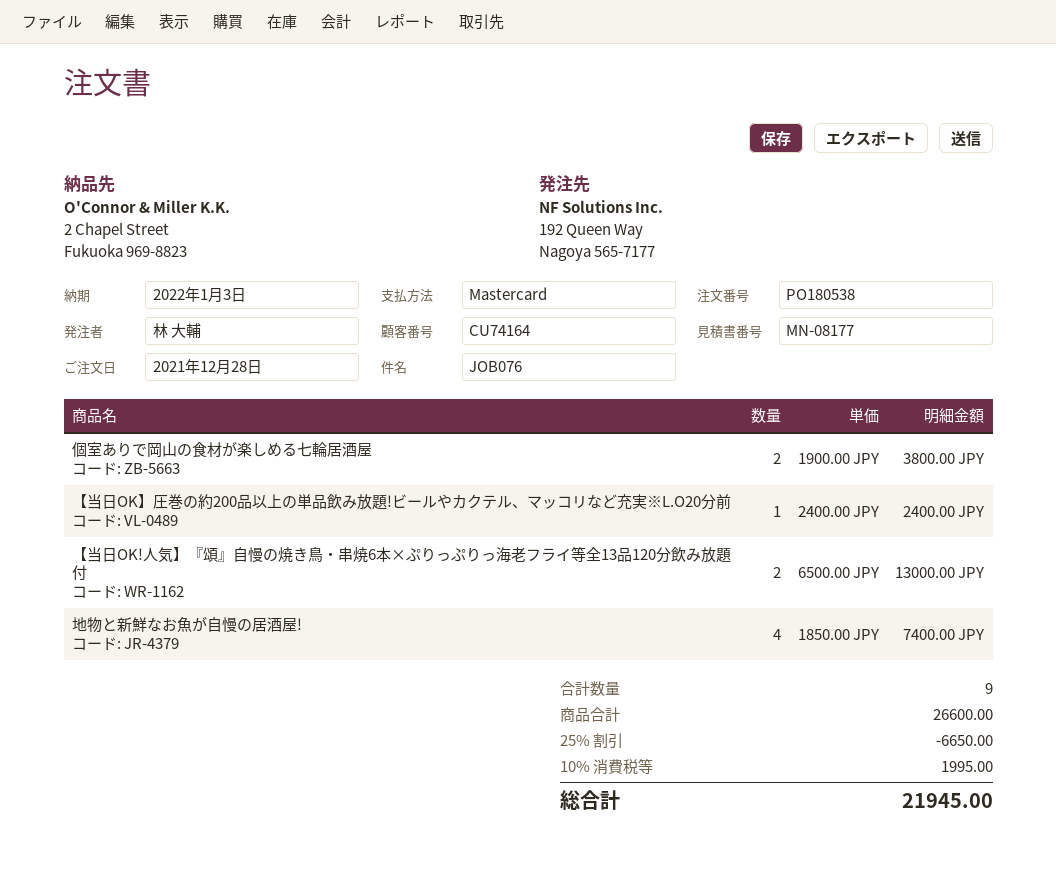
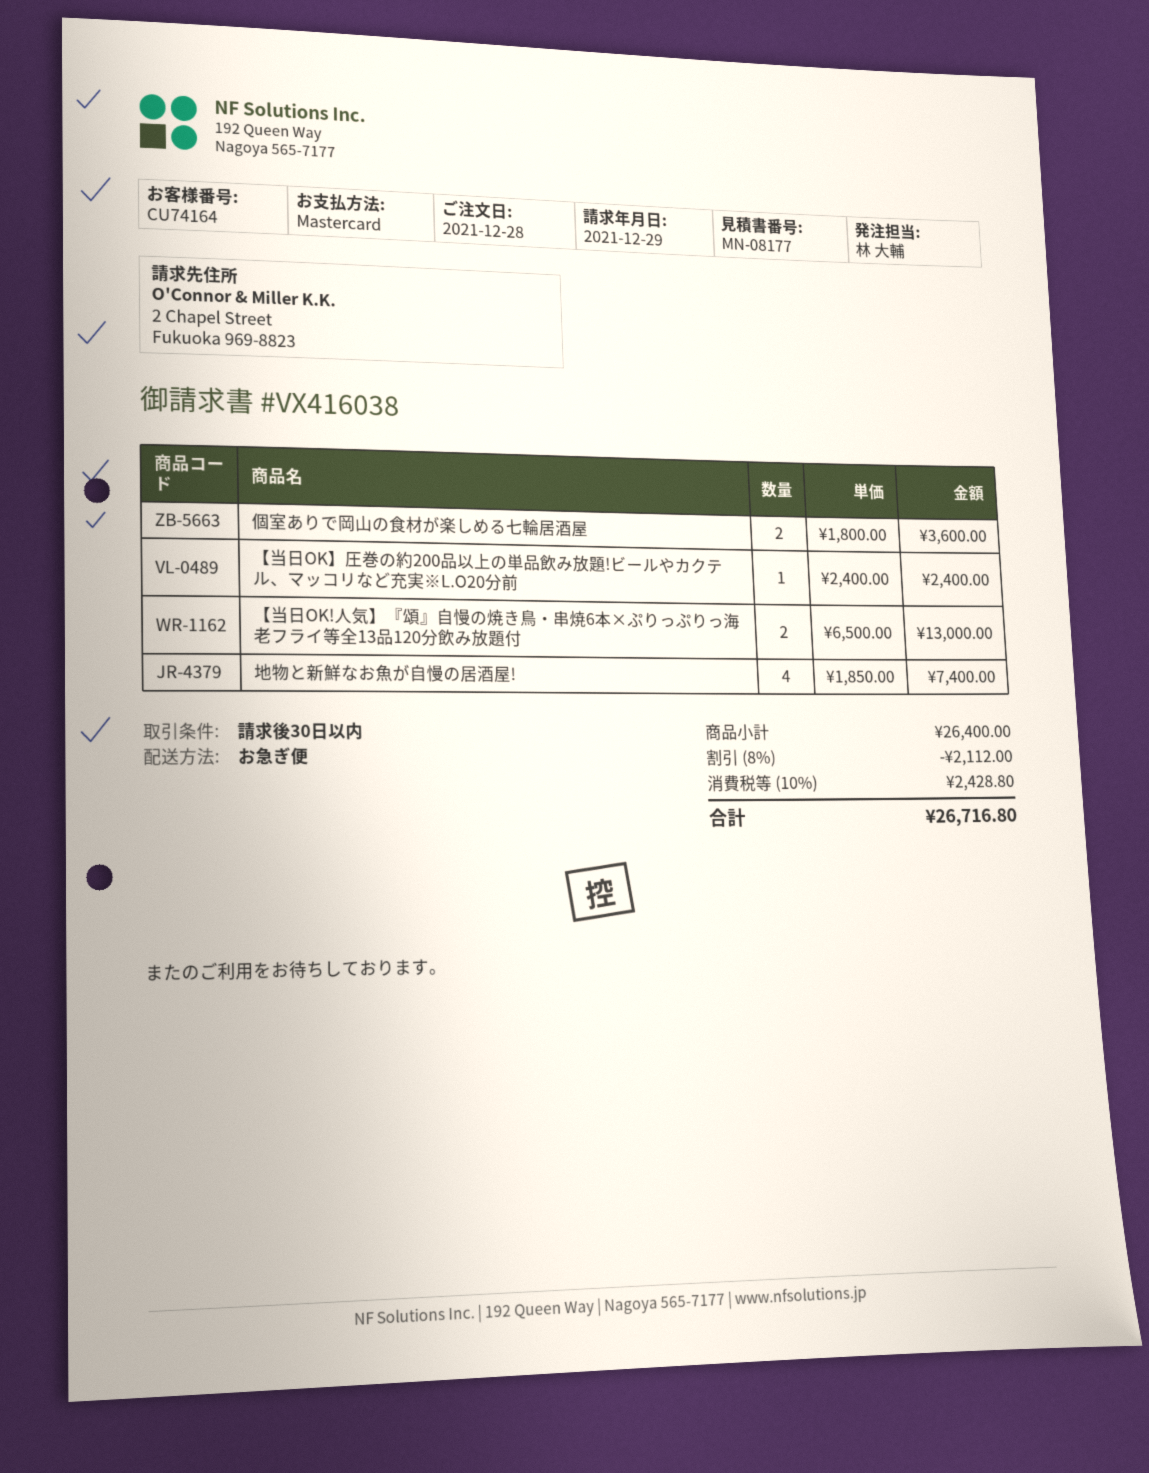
個室ありで岡山の食材が楽しめる七輪居酒屋: 2 x 1900.00 = 3800.00 -> 2 x 1800.00 = 3600.00
subtotal: 26600.00 -> 26400.00
discount: 25% = 6650.00 -> 8% = 2112.00
tax: 10% = 1995.00 -> 10% = 2428.80
total: 21945.00 -> 26716.80

